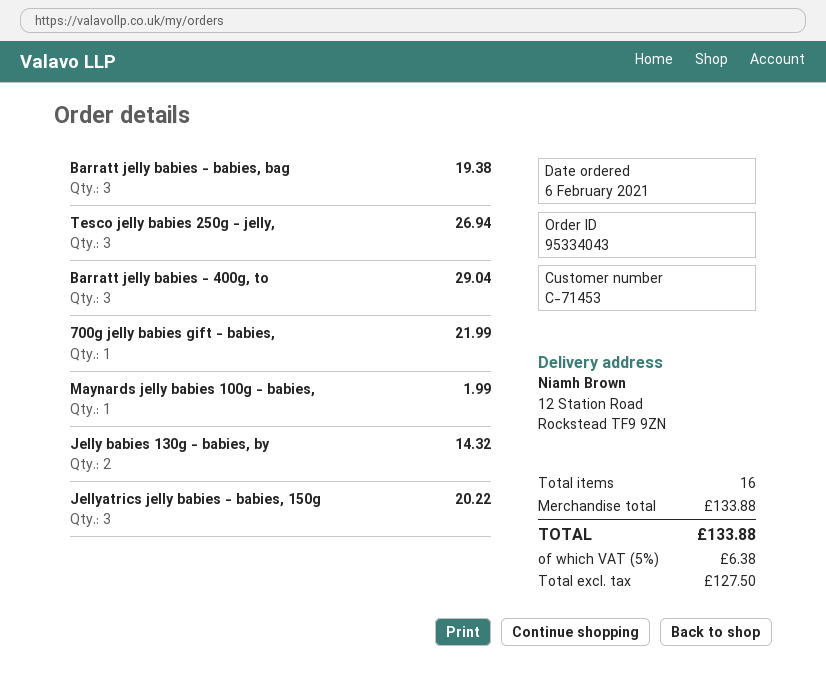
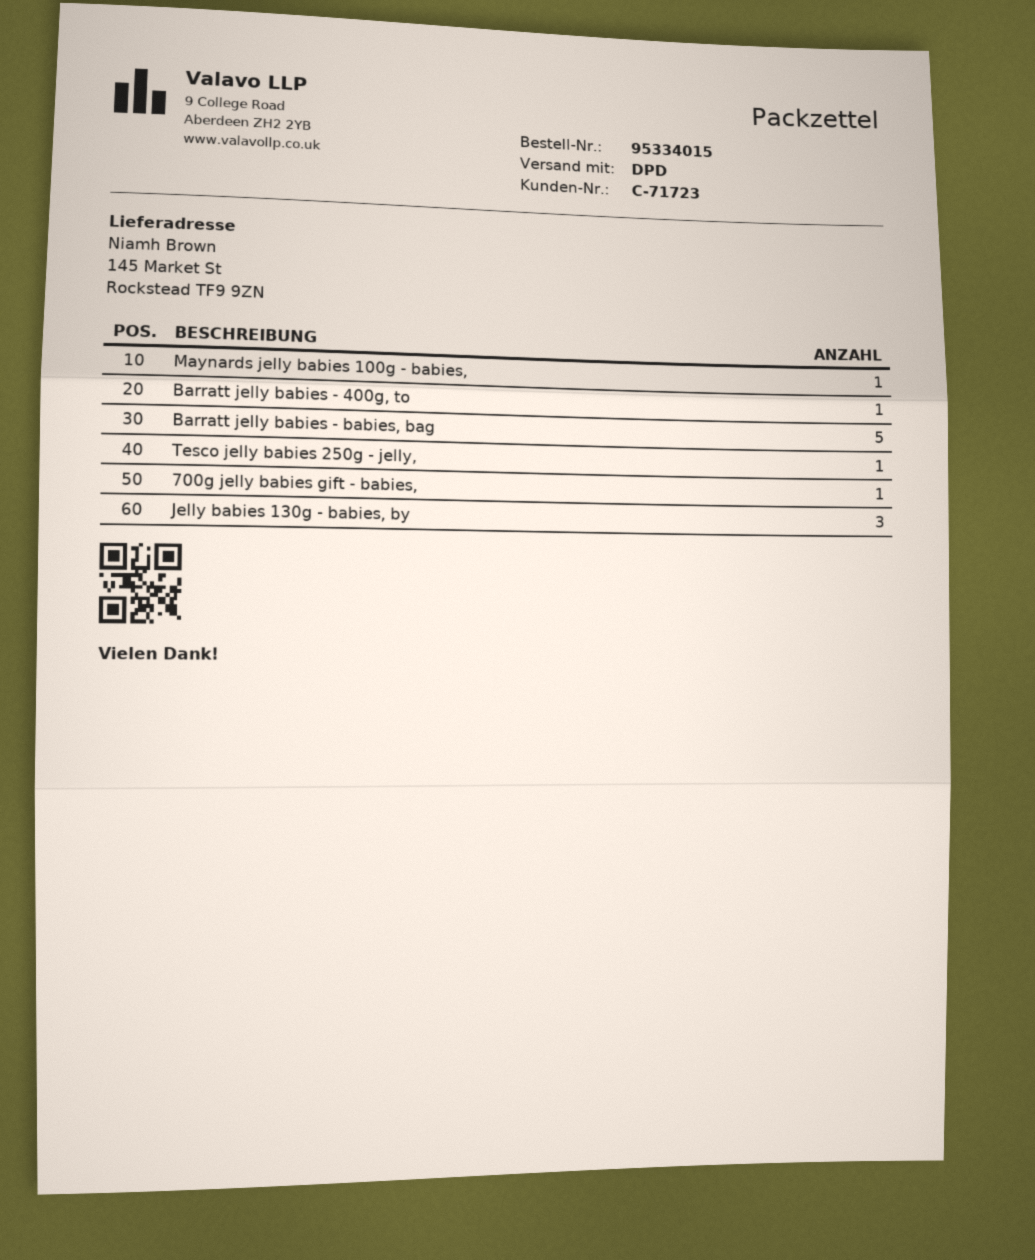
order number: 95334043 -> 95334015
customer number: C-71453 -> C-71723
ship to: 12 Station Road, Rockstead TF9 9ZN -> 145 Market St, Rockstead TF9 9ZN
Barratt jelly babies - babies, bag: 3 -> 5
Tesco jelly babies 250g - jelly,: 3 -> 1
Barratt jelly babies - 400g, to: 3 -> 1
Jelly babies 130g - babies, by: 2 -> 3
Jellyatrics jelly babies - babies, 150g: 3 -> none

